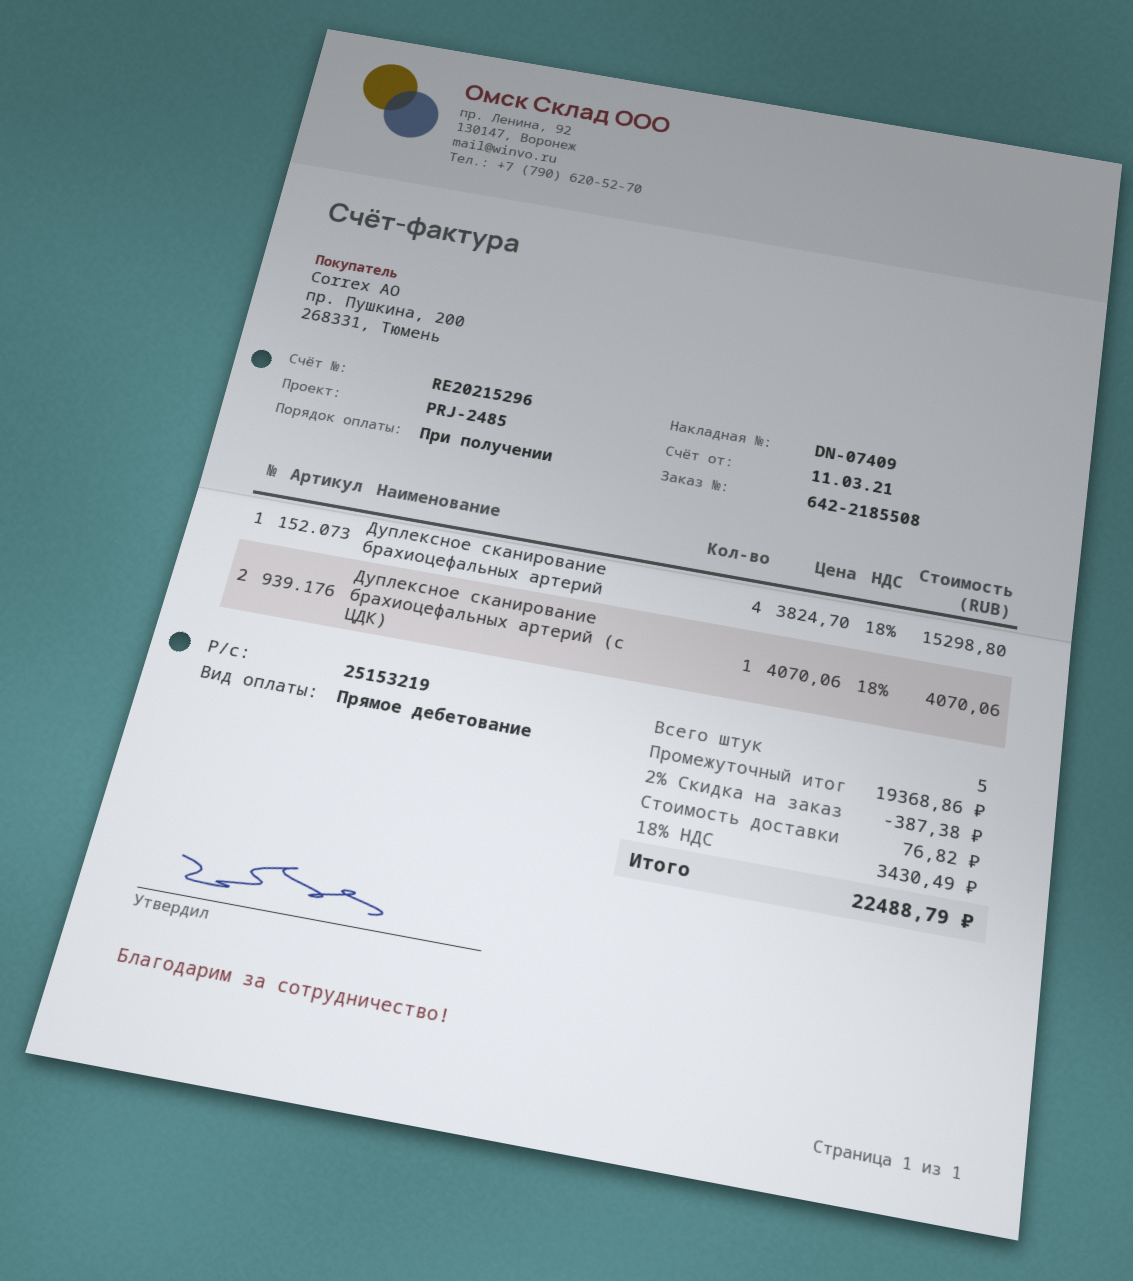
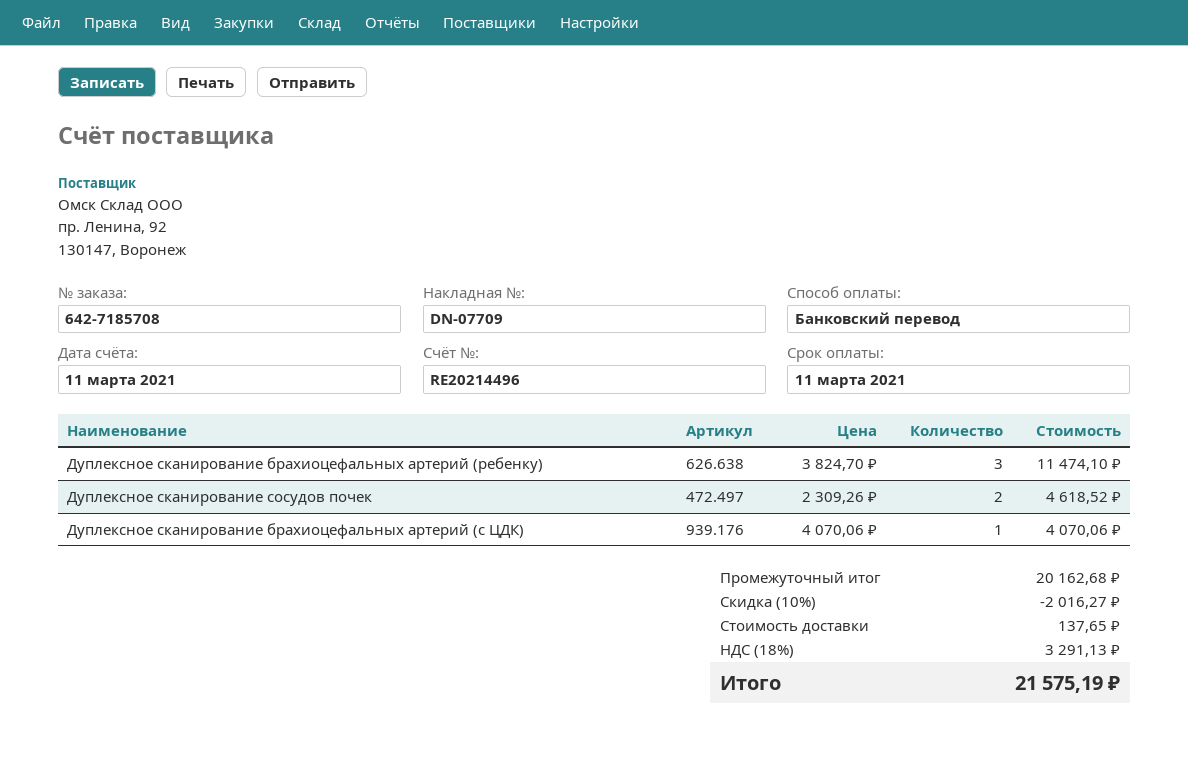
order number: 642-2185508 -> 642-7185708
delivery note number: DN-07409 -> DN-07709
invoice number: RE20215296 -> RE20214496
payment method: direct debit -> bank transfer
Дуплексное сканирование брахиоцефальных артерий: 4 x 3824.70 = 15298.80 -> none
Дуплексное сканирование брахиоцефальных артерий (ребенку): none -> 3 x 3824.70 = 11474.10
Дуплексное сканирование сосудов почек: none -> 2 x 2309.26 = 4618.52
subtotal: 19368.86 -> 20162.68
discount: 2% = 387.38 -> 10% = 2016.27
shipping: 76.82 -> 137.65
tax: 18% = 3430.49 -> 18% = 3291.13
total: 22488.79 -> 21575.19

